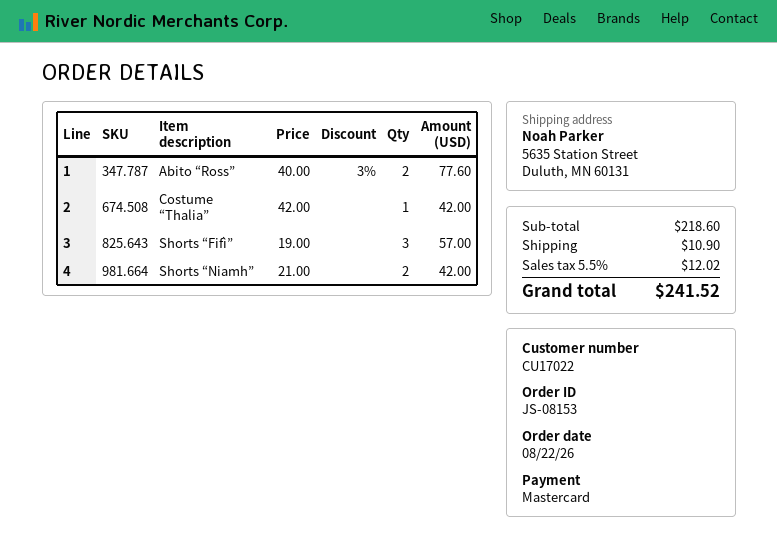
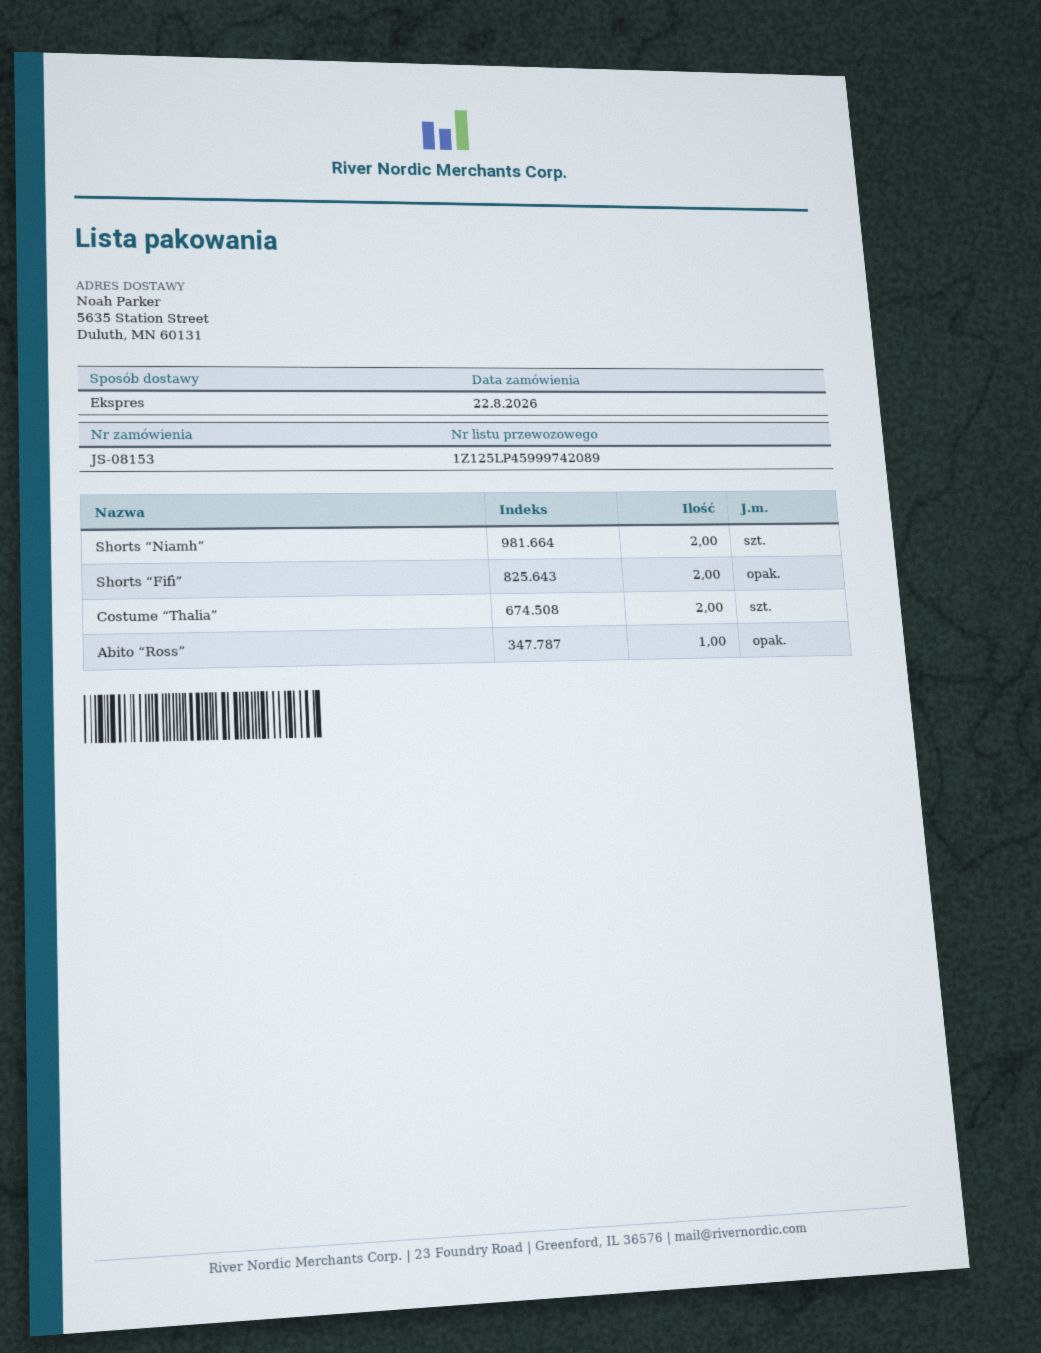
Abito “Ross”: 2 -> 1
Costume “Thalia”: 1 -> 2
Shorts “Fifì”: 3 -> 2

